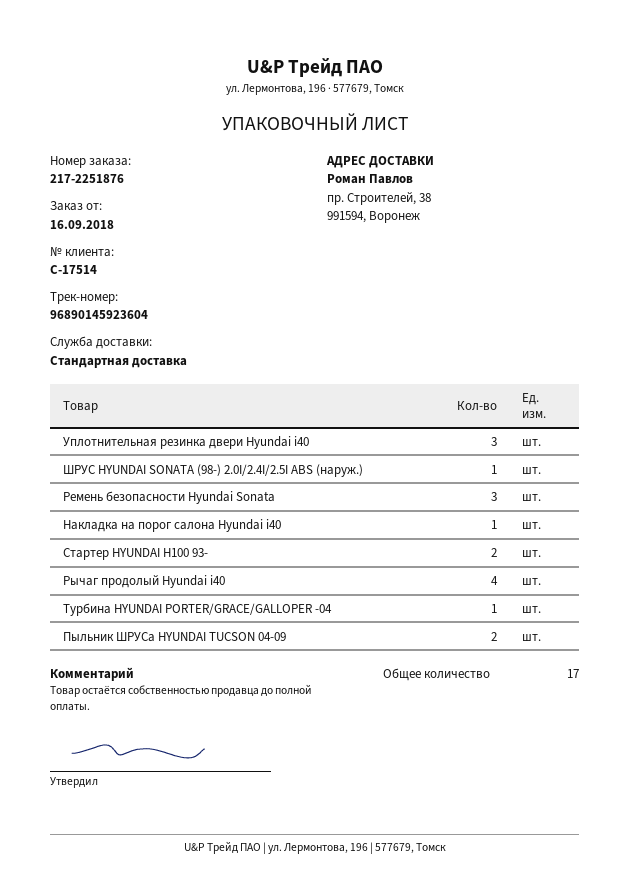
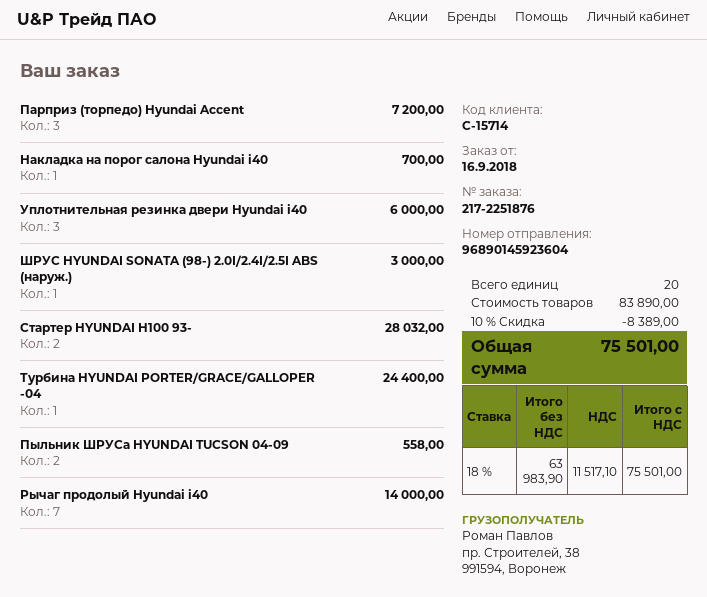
customer number: C-17514 -> C-15714
Ремень безопасности Hyundai Sonata: 3 -> none
Рычаг продолый Hyundai i40: 4 -> 7
Парприз (торпедо) Hyundai Accent: none -> 3
total quantity: 17 -> 20

